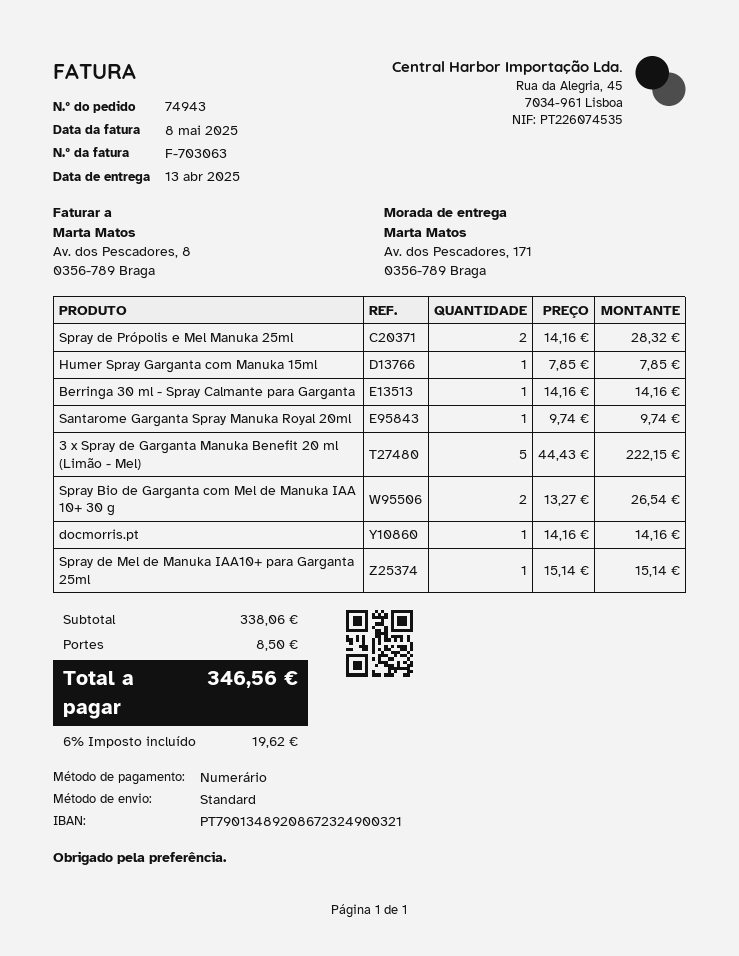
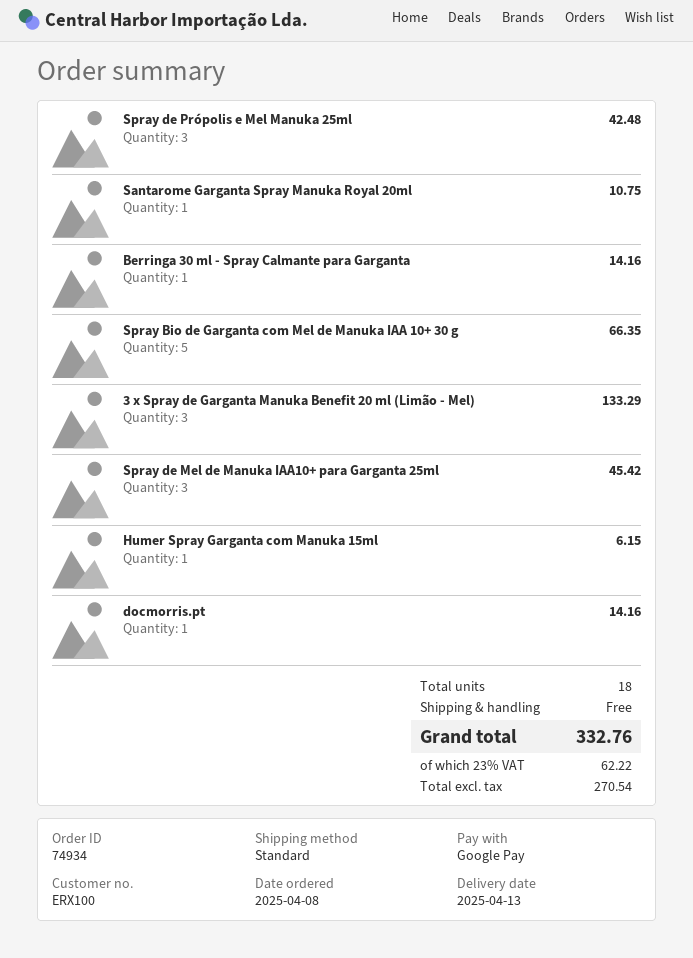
order number: 74943 -> 74934
payment method: cash -> Google Pay
Spray de Própolis e Mel Manuka 25ml: 2 for 28.32 -> 3 for 42.48
Humer Spray Garganta com Manuka 15ml: 1 for 7.85 -> 1 for 6.15
Santarome Garganta Spray Manuka Royal 20ml: 1 for 9.74 -> 1 for 10.75
3 x Spray de Garganta Manuka Benefit 20 ml (Limão - Mel): 5 for 222.15 -> 3 for 133.29
Spray Bio de Garganta com Mel de Manuka IAA 10+ 30 g: 2 for 26.54 -> 5 for 66.35
Spray de Mel de Manuka IAA10+ para Garganta 25ml: 1 for 15.14 -> 3 for 45.42
shipping: 8.50 -> 0.00
tax: 6% = 19.62 -> 23% = 62.22
total: 346.56 -> 332.76

